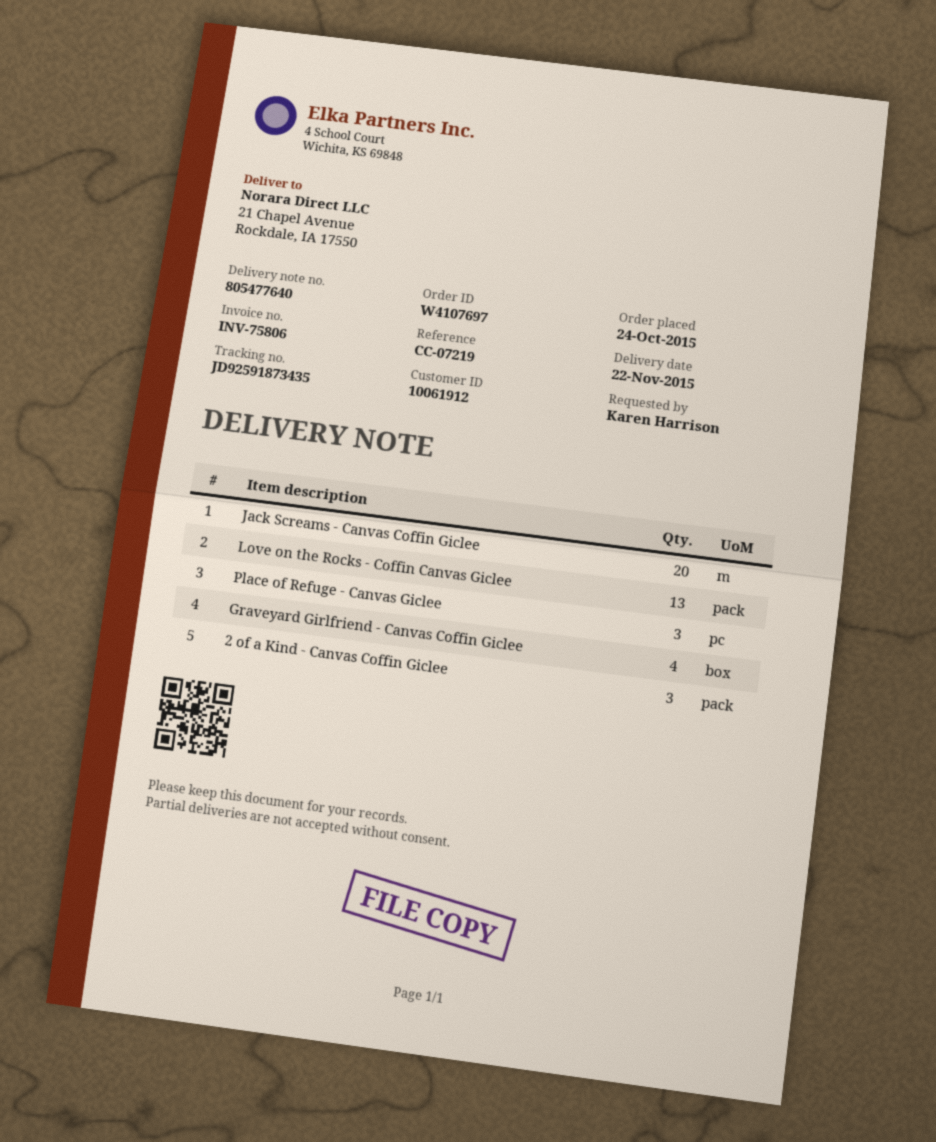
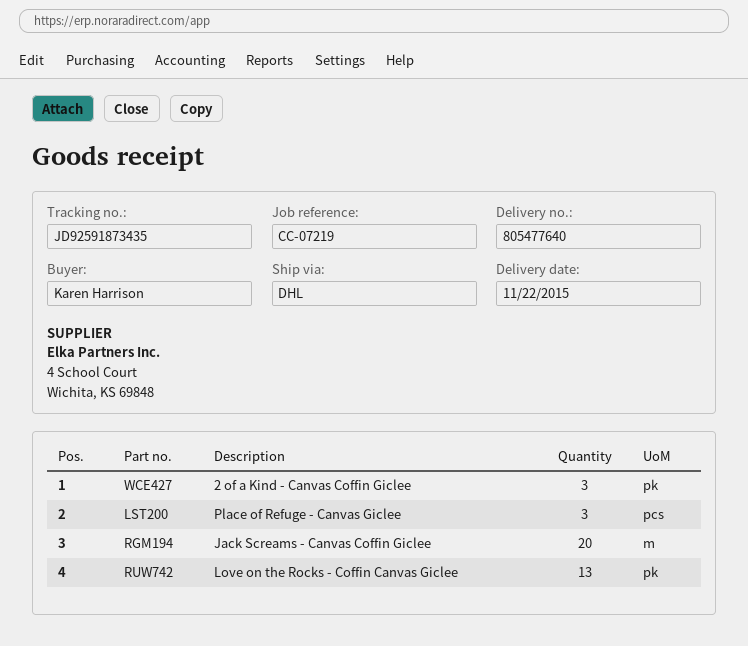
Graveyard Girlfriend - Canvas Coffin Giclee: 4 -> none

